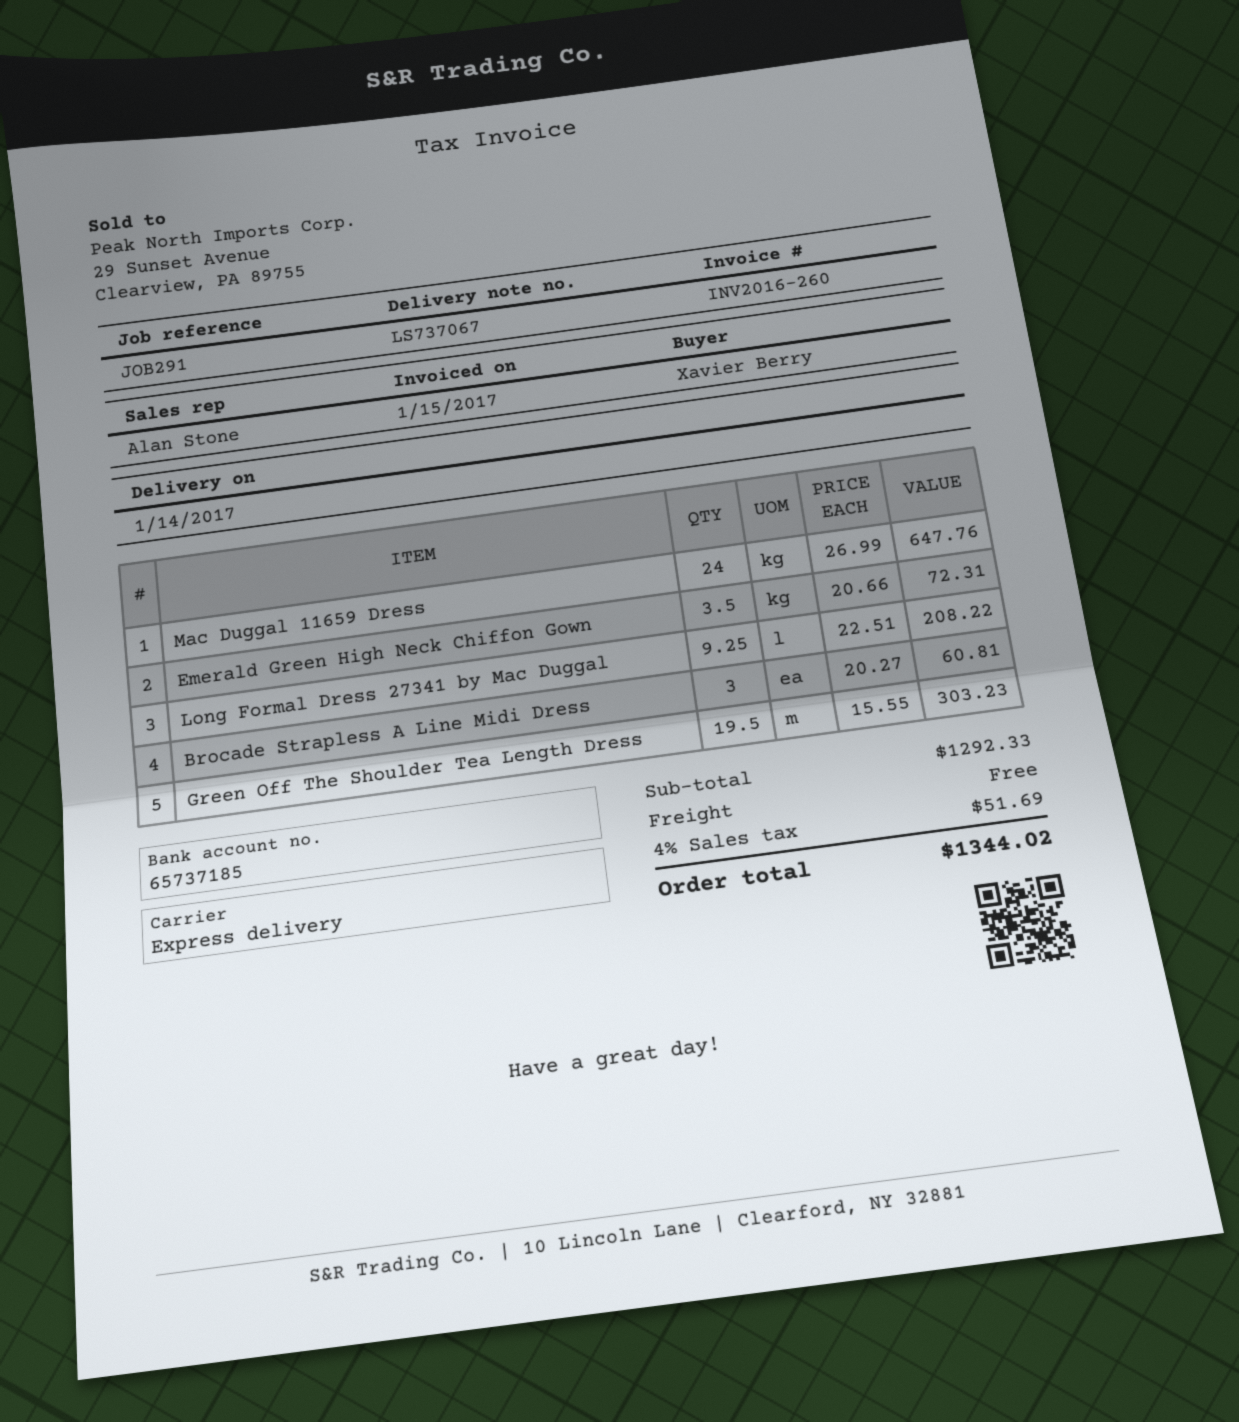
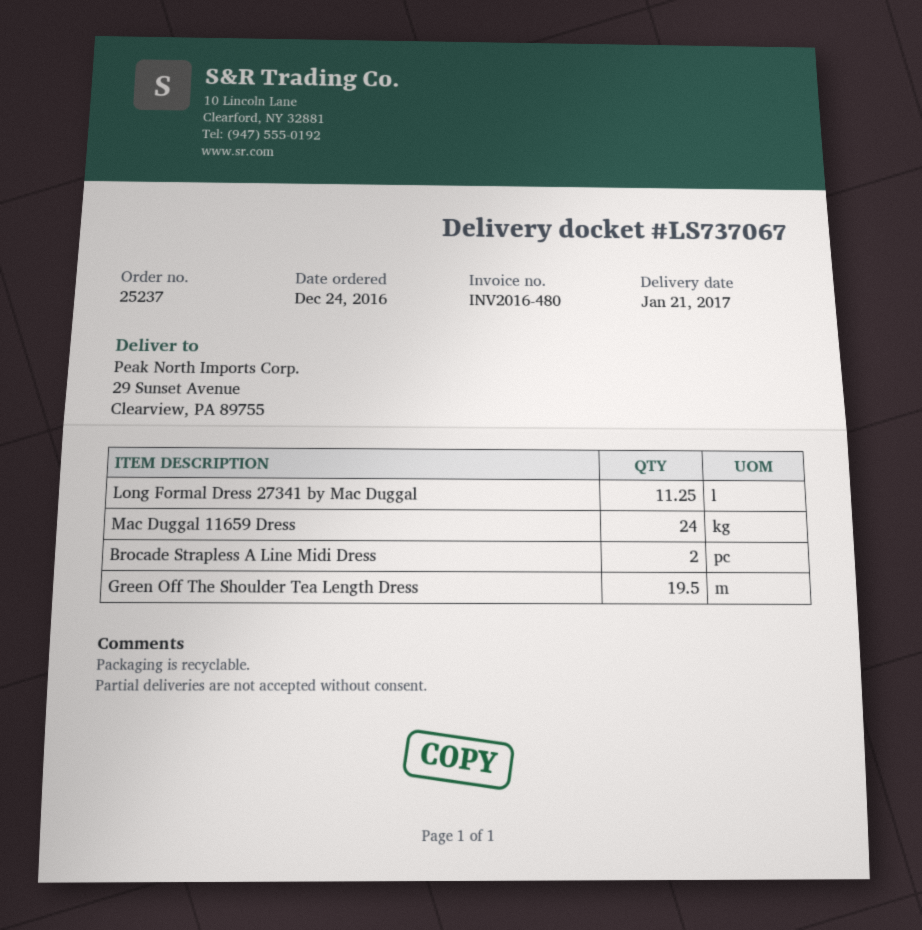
delivery date: 2017-01-14 -> 2017-01-21
invoice number: INV2016-260 -> INV2016-480
Emerald Green High Neck Chiffon Gown: 3.5 -> none
Long Formal Dress 27341 by Mac Duggal: 9.25 -> 11.25
Brocade Strapless A Line Midi Dress: 3 -> 2

